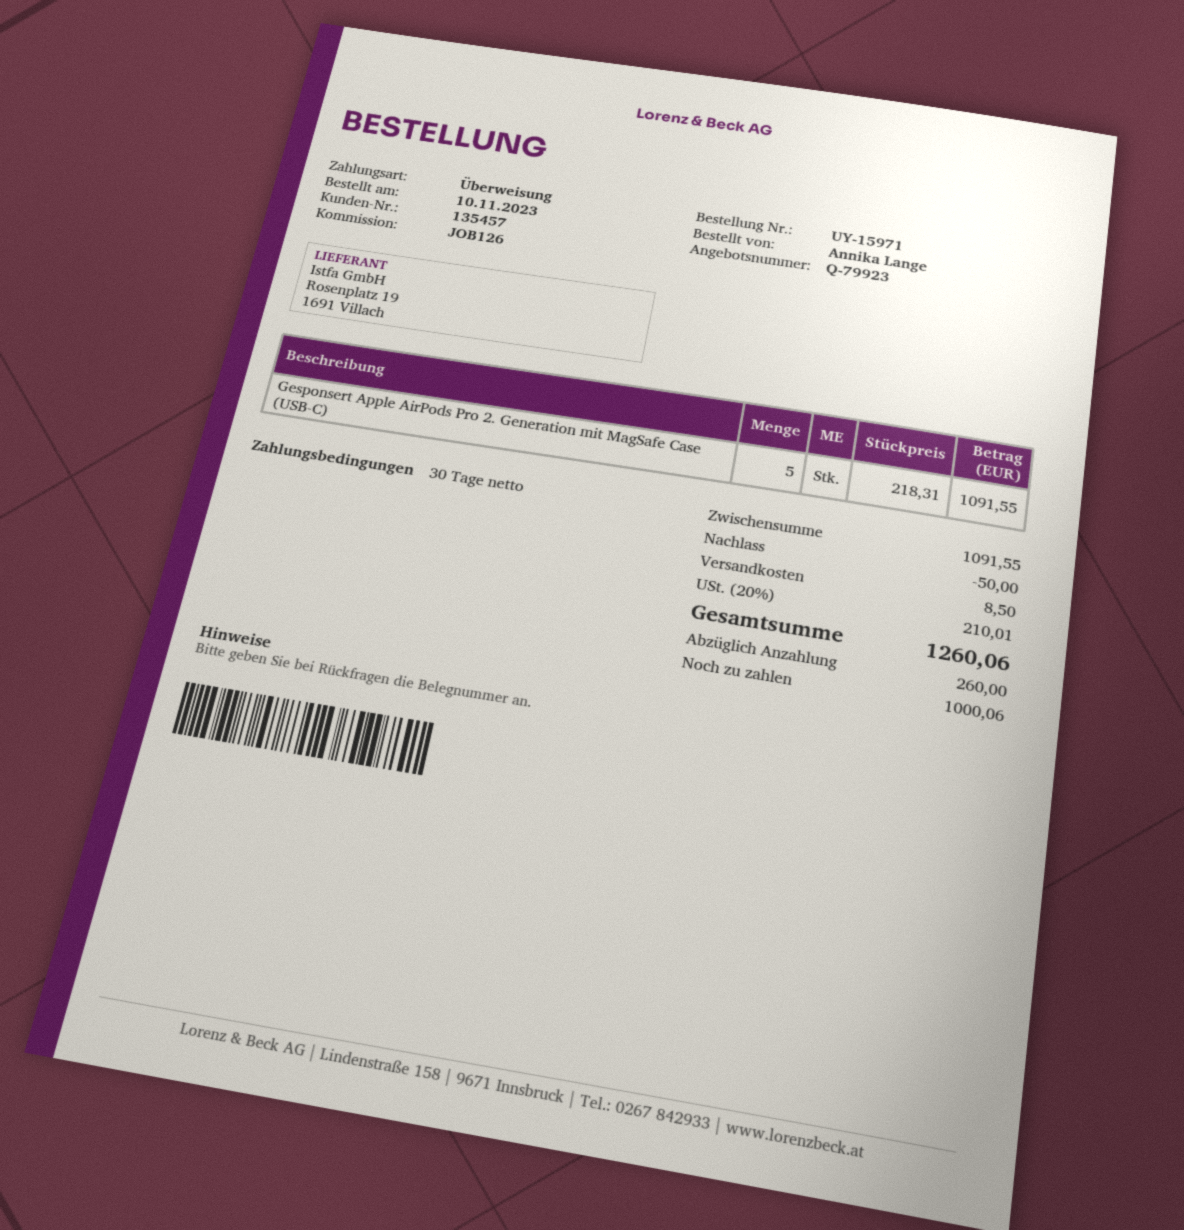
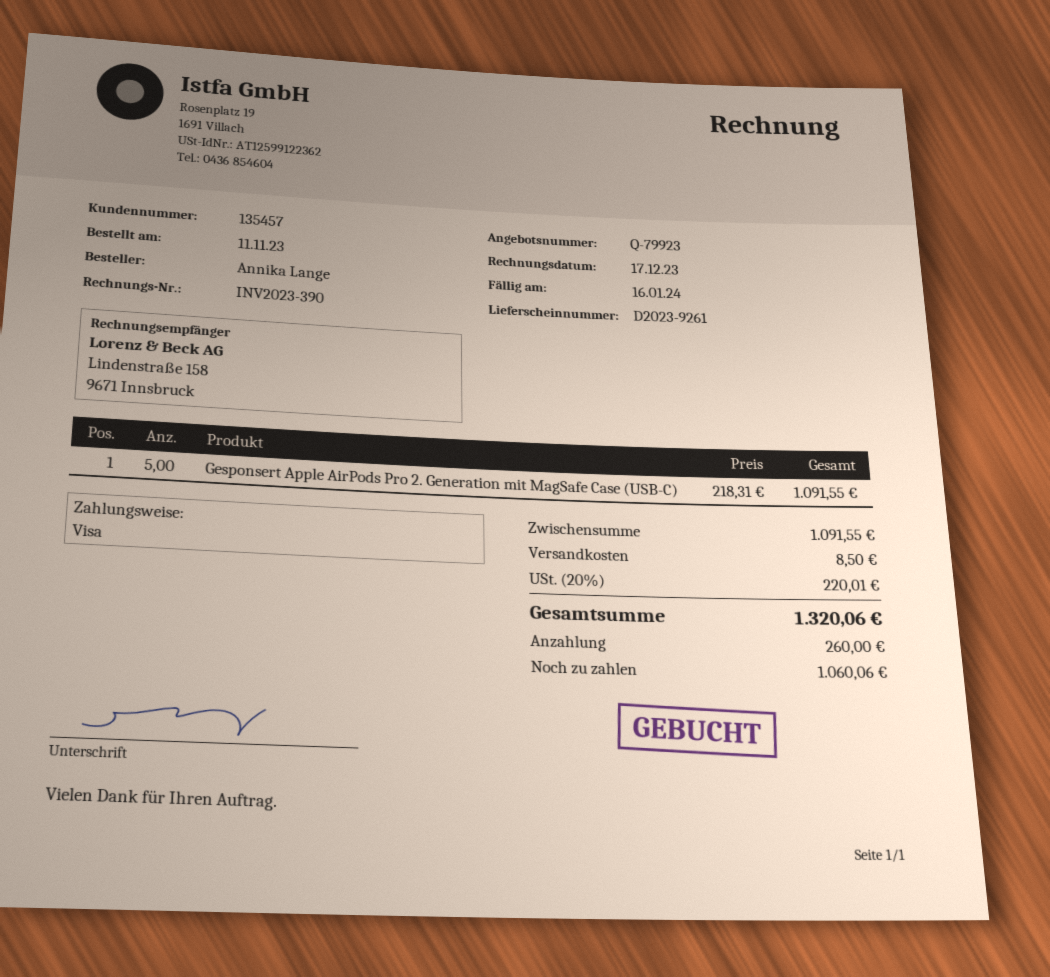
order date: 2023-11-10 -> 2023-11-11
payment method: bank transfer -> Visa
discount: 50.00 -> none
tax: 20% = 210.01 -> 20% = 220.01
total: 1260.06 -> 1320.06
balance: 1000.06 -> 1060.06

